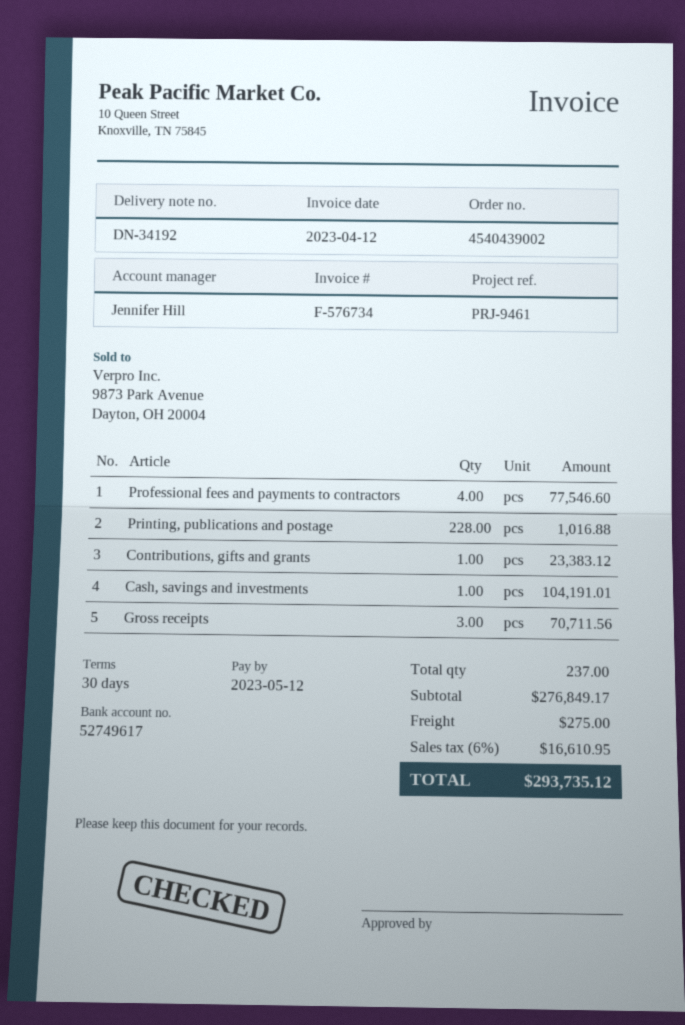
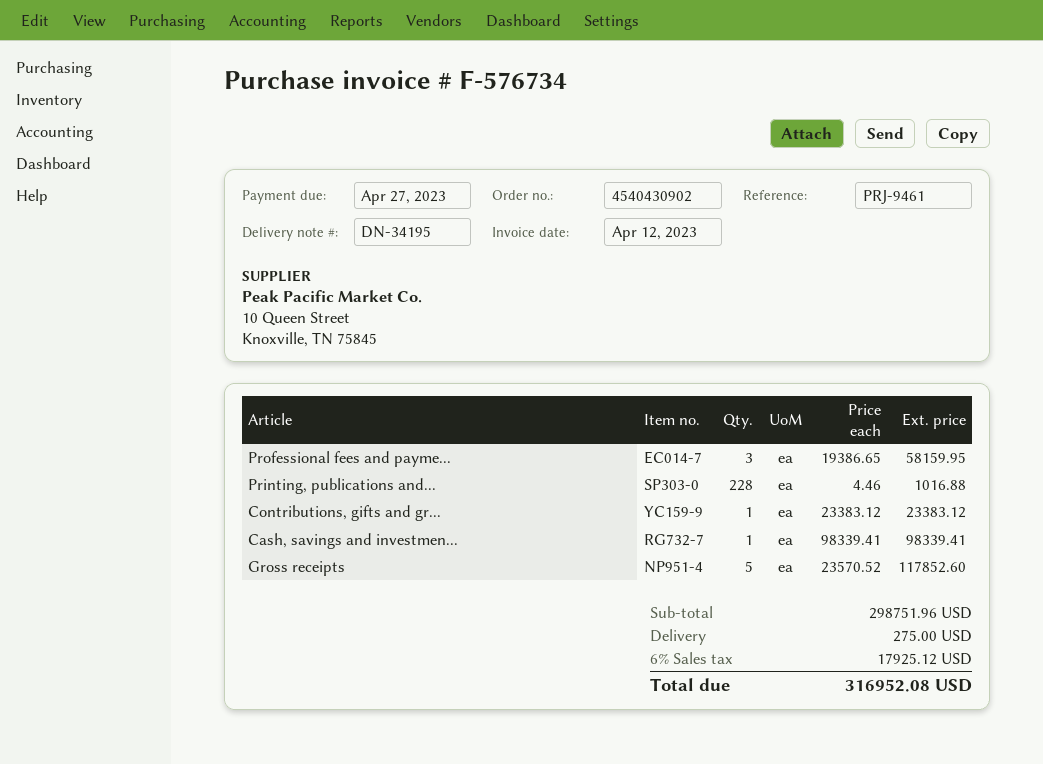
order number: 4540439002 -> 4540430902
delivery note number: DN-34192 -> DN-34195
due date: 2023-05-12 -> 2023-04-27
Professional fees and payments to contractors: 4 for 77546.60 -> 3 for 58159.95
Cash, savings and investments: 1 for 104191.01 -> 1 for 98339.41
Gross receipts: 3 for 70711.56 -> 5 for 117852.60
subtotal: 276849.17 -> 298751.96
tax: 6% = 16610.95 -> 6% = 17925.12
total: 293735.12 -> 316952.08

